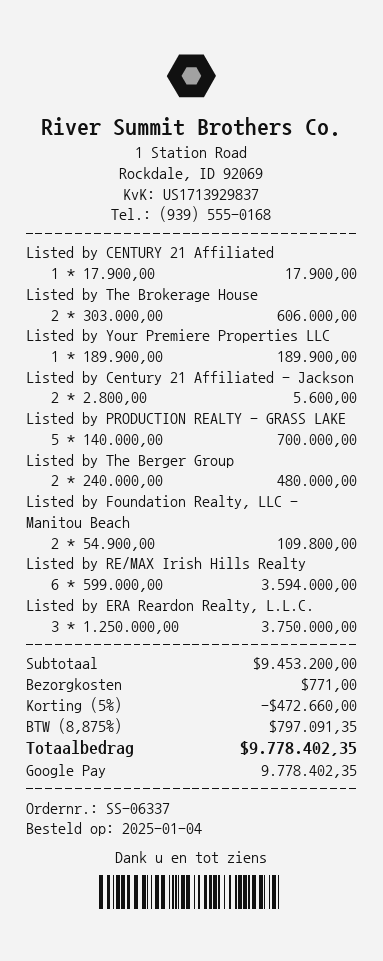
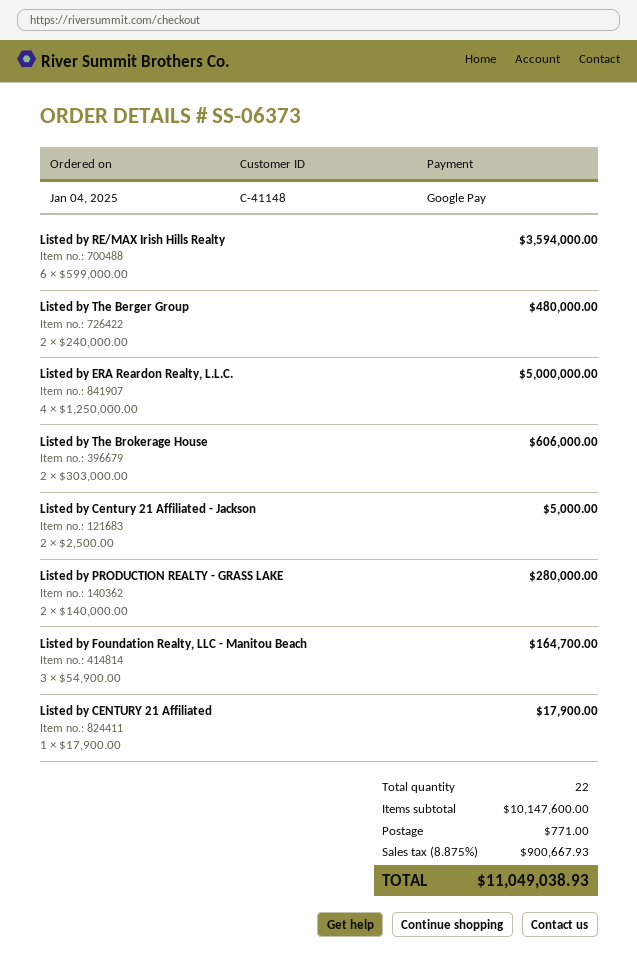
order number: SS-06337 -> SS-06373
Listed by Your Premiere Properties LLC: 1 x 189900.00 = 189900.00 -> none
Listed by Century 21 Affiliated - Jackson: 2 x 2800.00 = 5600.00 -> 2 x 2500.00 = 5000.00
Listed by PRODUCTION REALTY - GRASS LAKE: 5 x 140000.00 = 700000.00 -> 2 x 140000.00 = 280000.00
Listed by Foundation Realty, LLC - Manitou Beach: 2 x 54900.00 = 109800.00 -> 3 x 54900.00 = 164700.00
Listed by ERA Reardon Realty, L.L.C.: 3 x 1250000.00 = 3750000.00 -> 4 x 1250000.00 = 5000000.00
subtotal: 9453200.00 -> 10147600.00
discount: 5% = 472660.00 -> none
tax: 8.875% = 797091.35 -> 8.875% = 900667.93
total: 9778402.35 -> 11049038.93

